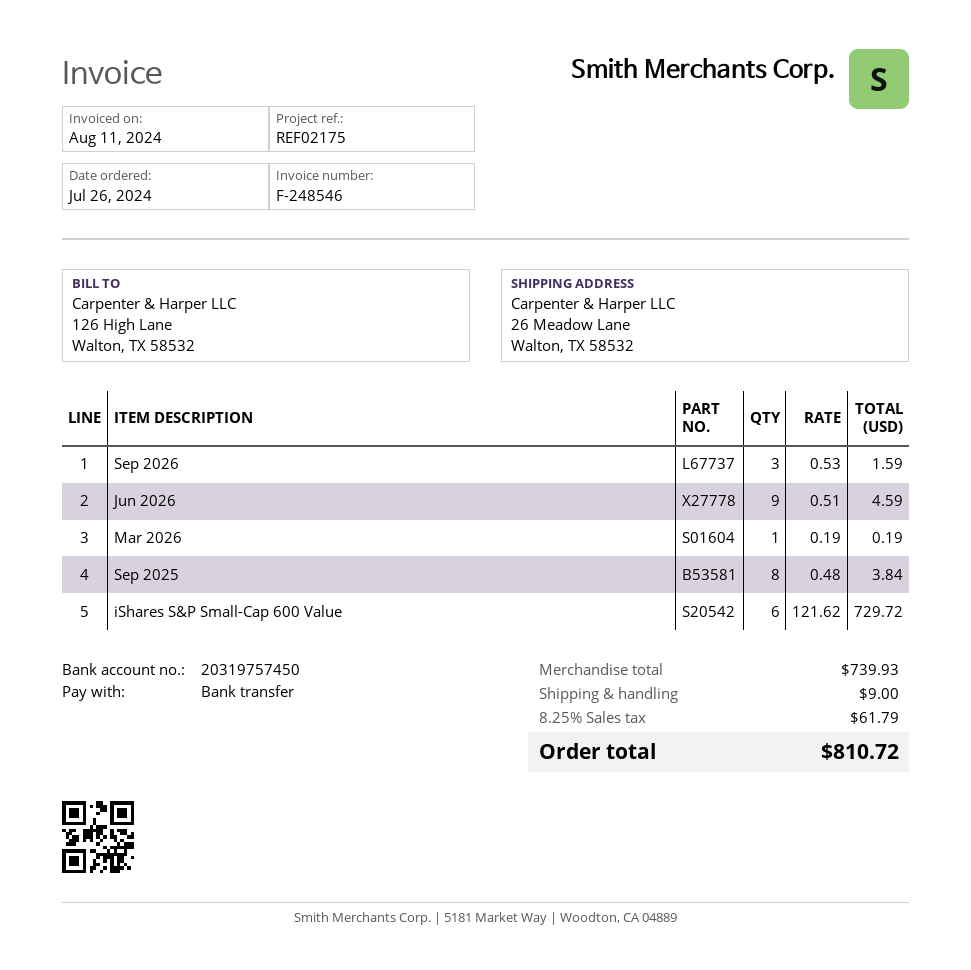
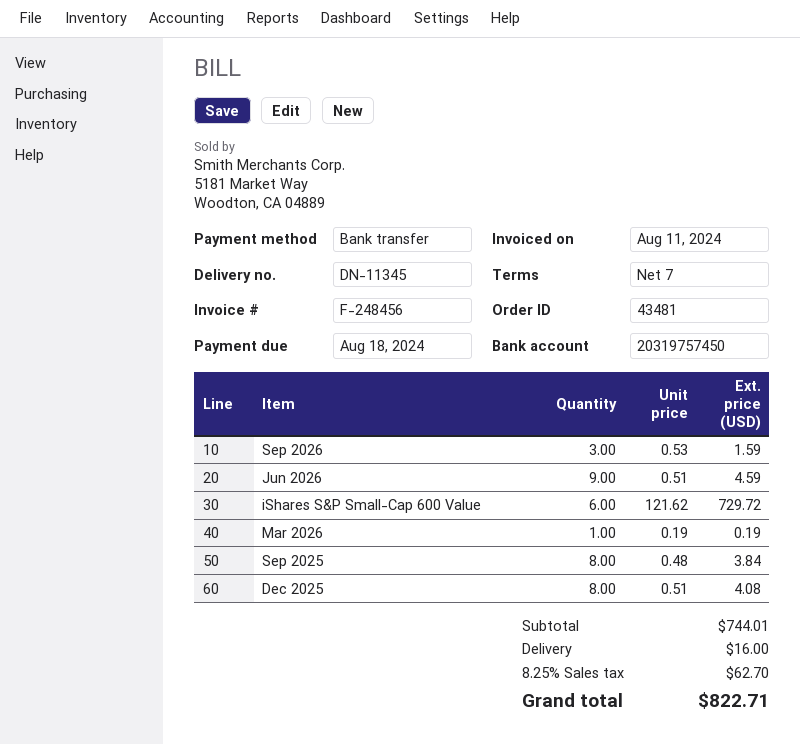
invoice number: F-248546 -> F-248456
Dec 2025: none -> 8 x 0.51 = 4.08
subtotal: 739.93 -> 744.01
shipping: 9.00 -> 16.00
tax: 8.25% = 61.79 -> 8.25% = 62.70
total: 810.72 -> 822.71

